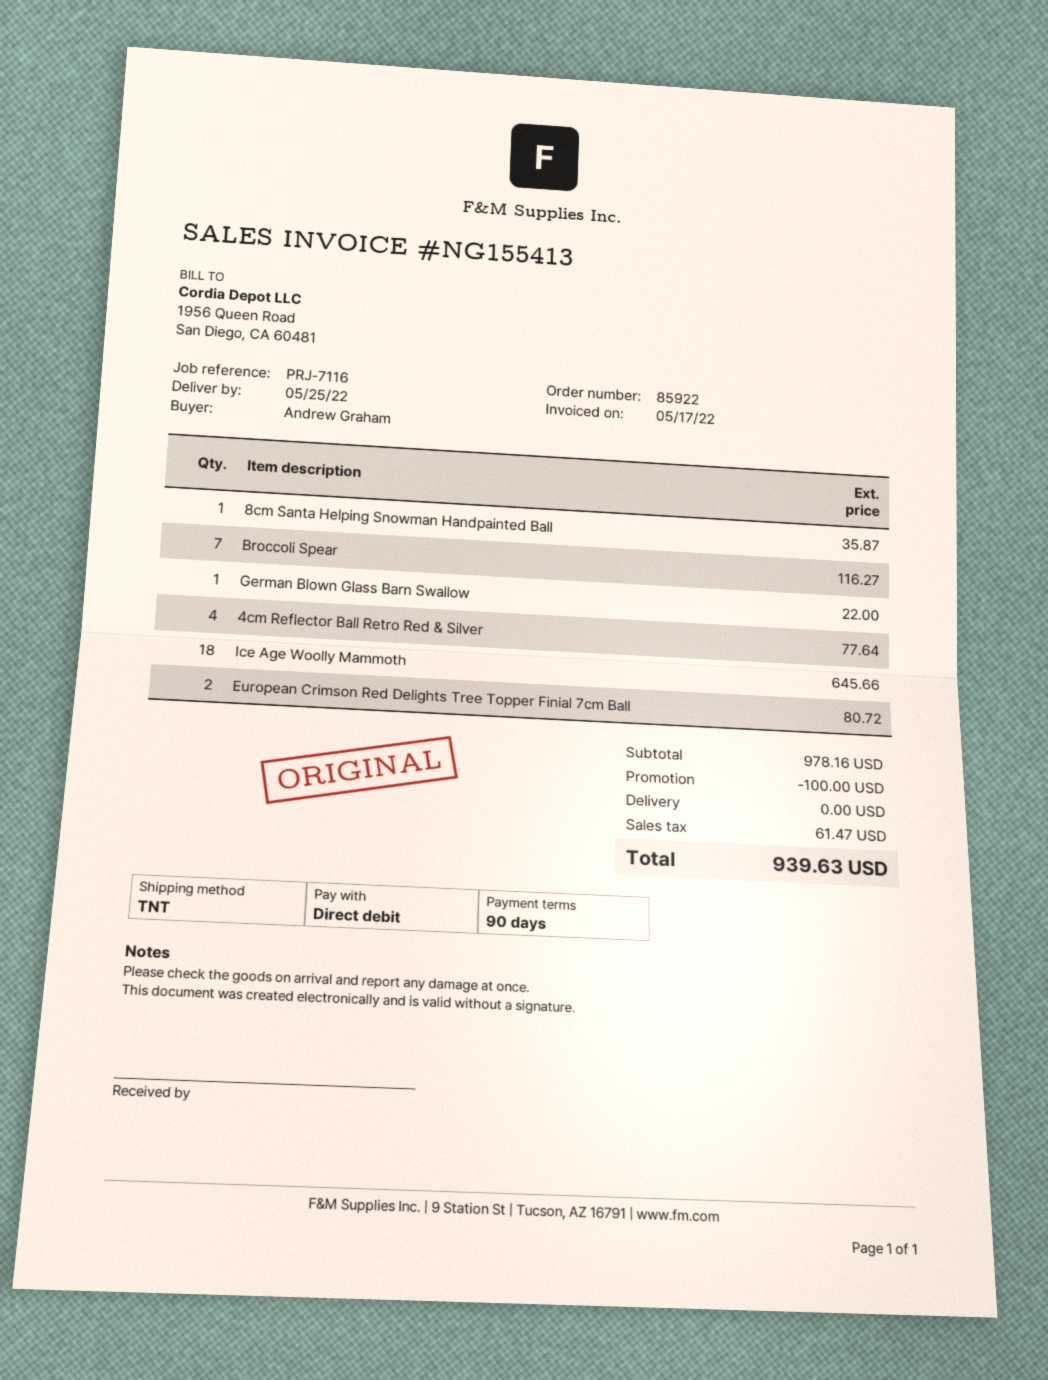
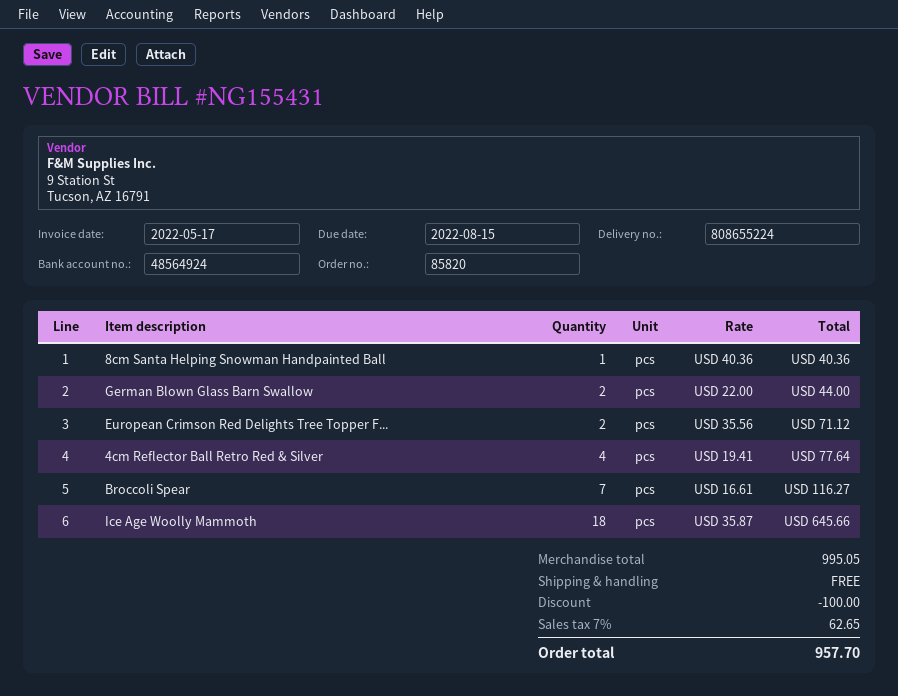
order number: 85922 -> 85820
invoice number: NG155413 -> NG155431
8cm Santa Helping Snowman Handpainted Ball: 1 for 35.87 -> 1 for 40.36
German Blown Glass Barn Swallow: 1 for 22.00 -> 2 for 44.00
European Crimson Red Delights Tree Topper Finial 7cm Ball: 2 for 80.72 -> 2 for 71.12
subtotal: 978.16 -> 995.05
tax: 61.47 -> 62.65
total: 939.63 -> 957.70

